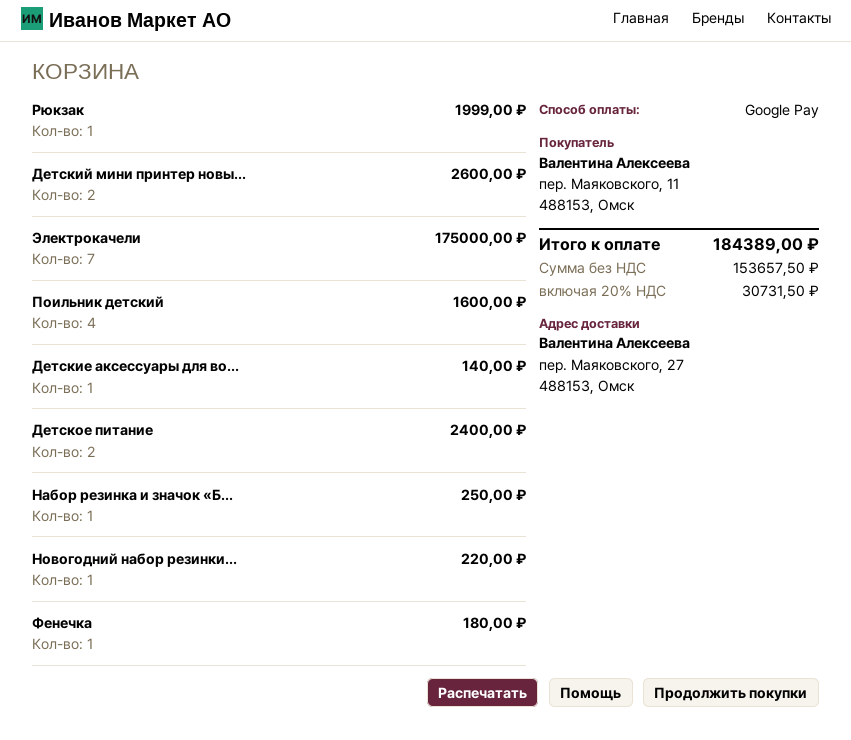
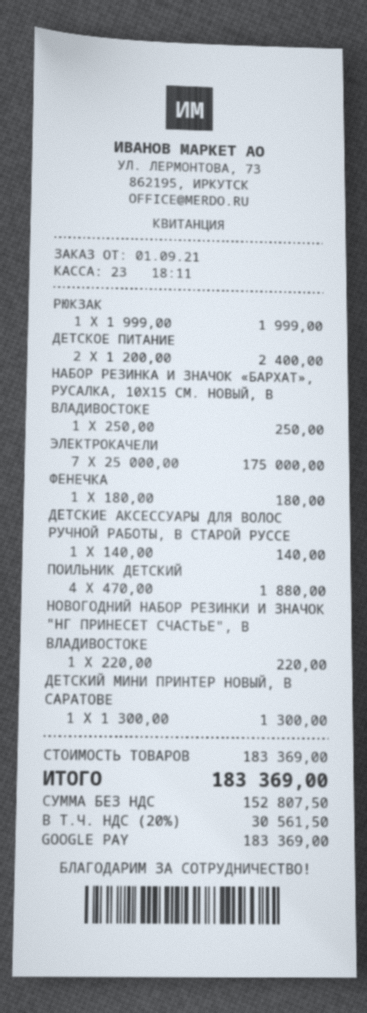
Детский мини принтер новы...: 2 for 2600.00 -> 1 for 1300.00
Поильник детский: 4 for 1600.00 -> 4 for 1880.00
net: 153657.50 -> 152807.50
tax: 20% = 30731.50 -> 20% = 30561.50
total: 184389.00 -> 183369.00

